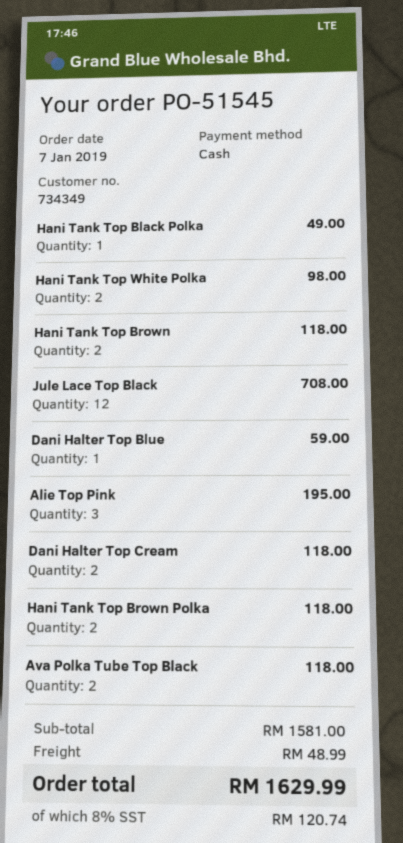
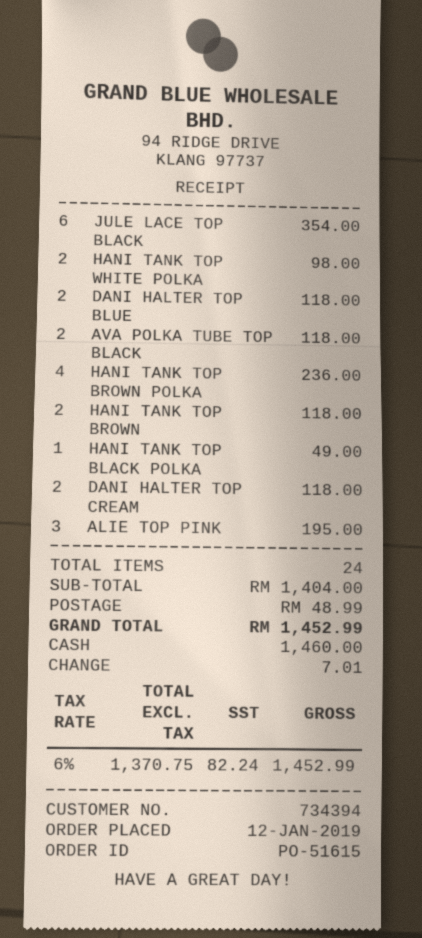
order number: PO-51545 -> PO-51615
order date: 2019-01-07 -> 2019-01-12
customer number: 734349 -> 734394
Jule Lace Top Black: 12 for 708.00 -> 6 for 354.00
Dani Halter Top Blue: 1 for 59.00 -> 2 for 118.00
Hani Tank Top Brown Polka: 2 for 118.00 -> 4 for 236.00
subtotal: 1581.00 -> 1404.00
tax: 8% = 120.74 -> 6% = 82.24
total: 1629.99 -> 1452.99

